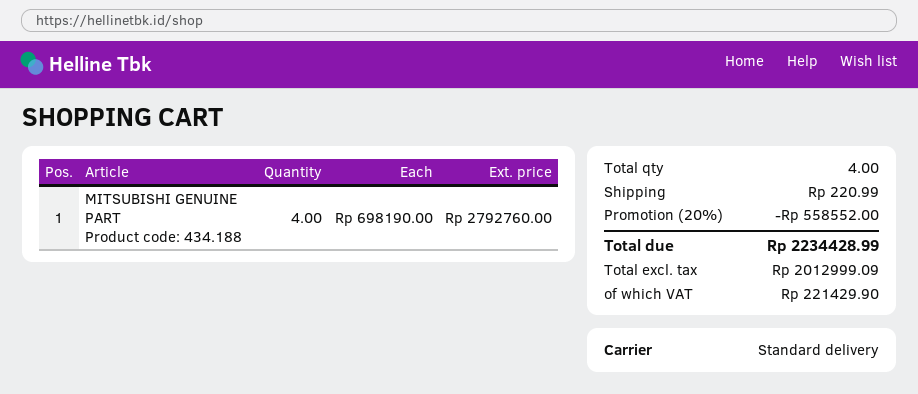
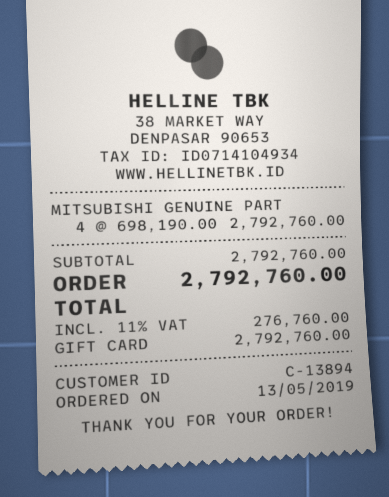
discount: 20% = 558552.00 -> none
shipping: 220.99 -> none
tax: 221429.90 -> 276760.00
total: 2234428.99 -> 2792760.00

